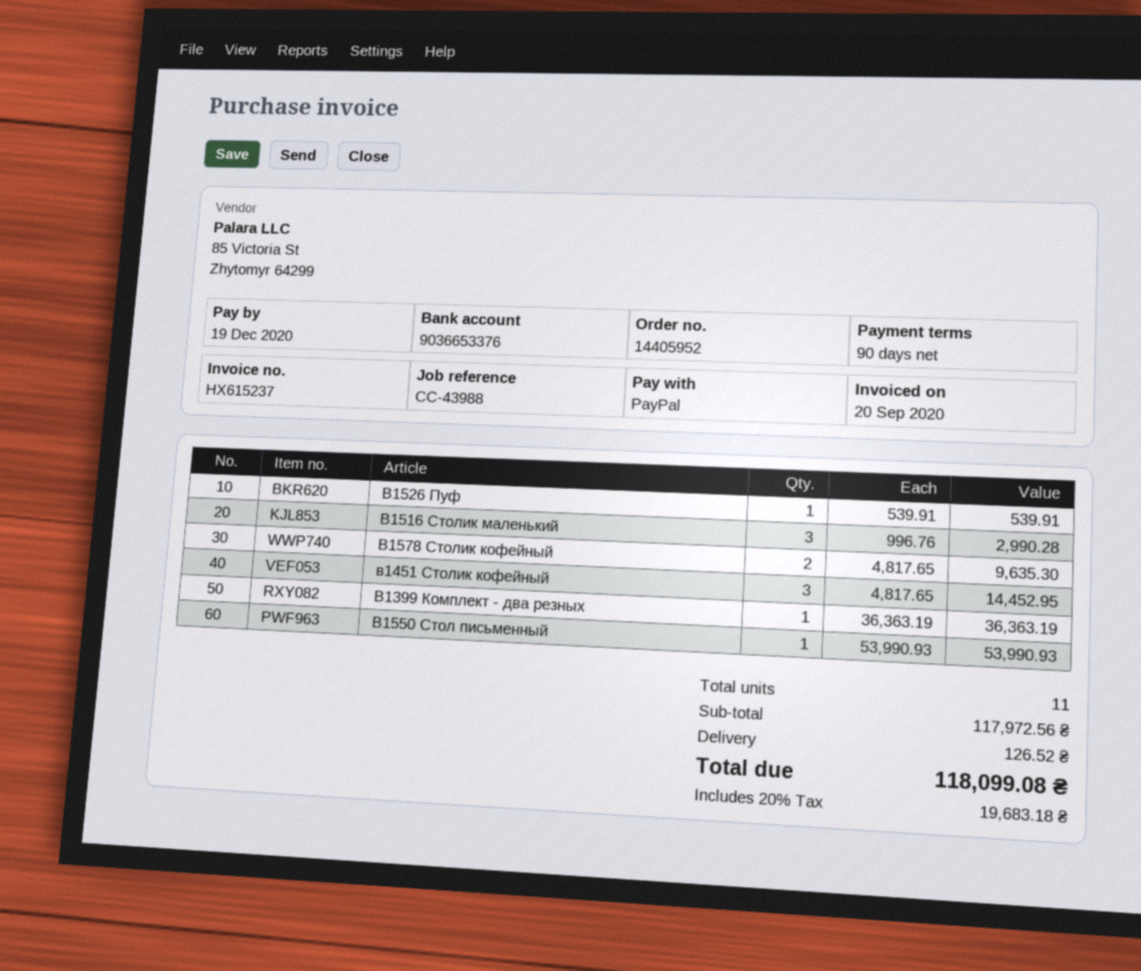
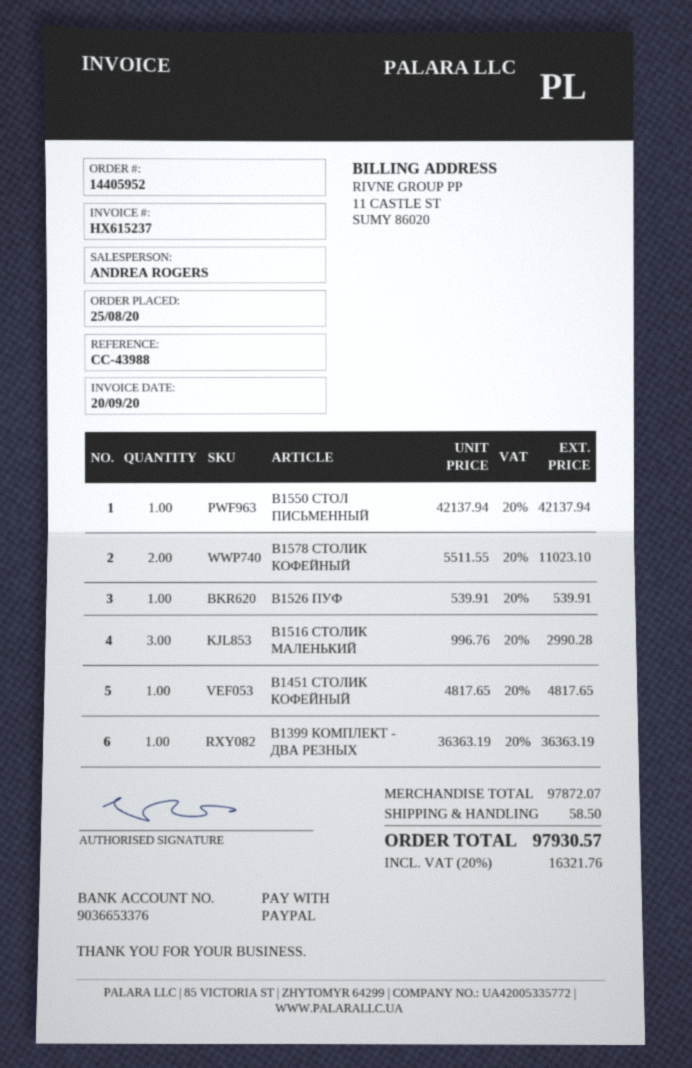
В1578 Столик кофейный: 2 x 4817.65 = 9635.30 -> 2 x 5511.55 = 11023.10
в1451 Столик кофейный: 3 x 4817.65 = 14452.95 -> 1 x 4817.65 = 4817.65
В1550 Стол письменный: 1 x 53990.93 = 53990.93 -> 1 x 42137.94 = 42137.94
subtotal: 117972.56 -> 97872.07
shipping: 126.52 -> 58.50
tax: 20% = 19683.18 -> 20% = 16321.76
total: 118099.08 -> 97930.57

